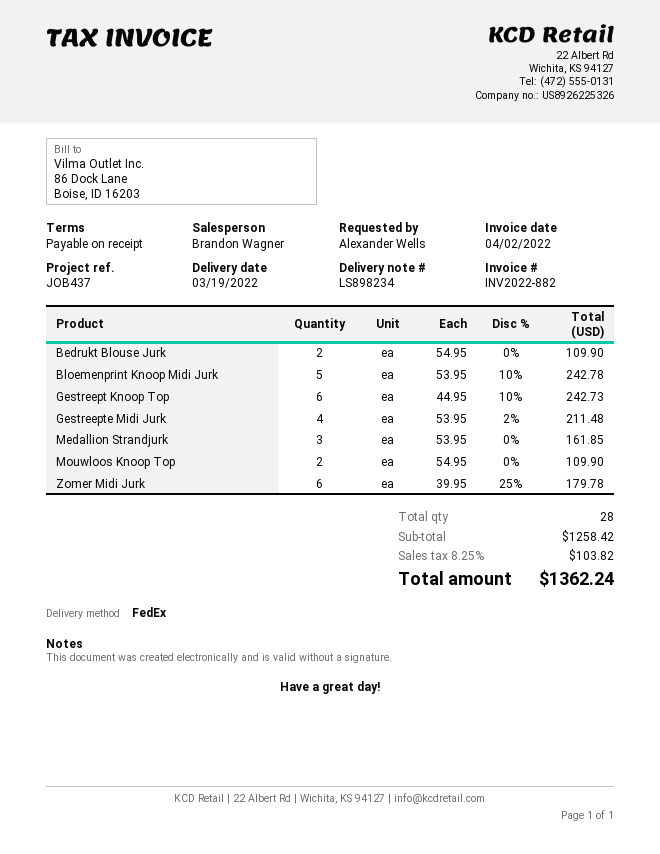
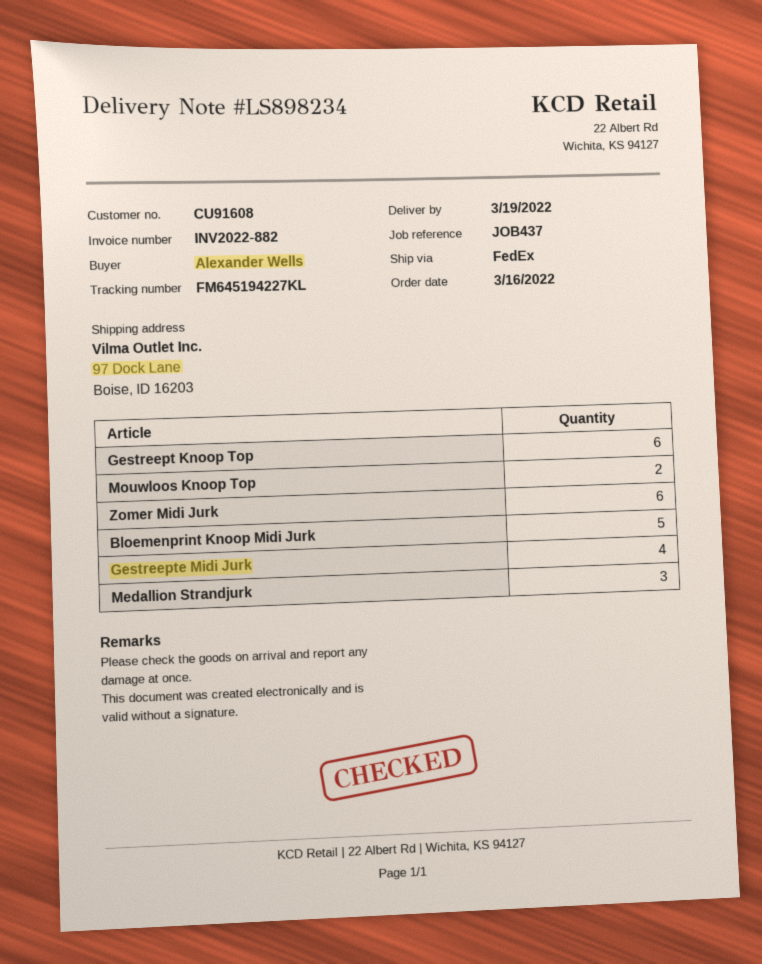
Bedrukt Blouse Jurk: 2 -> none

